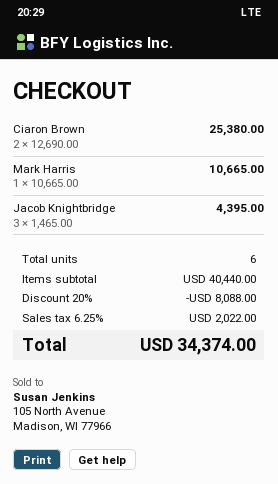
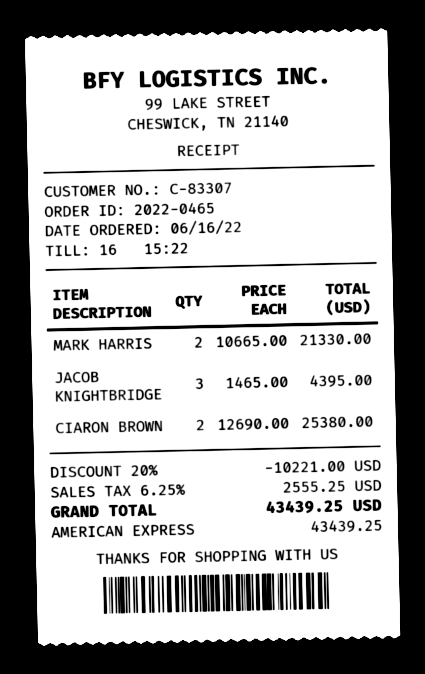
Mark Harris: 1 x 10665.00 = 10665.00 -> 2 x 10665.00 = 21330.00
discount: 20% = 8088.00 -> 20% = 10221.00
tax: 6.25% = 2022.00 -> 6.25% = 2555.25
total: 34374.00 -> 43439.25

